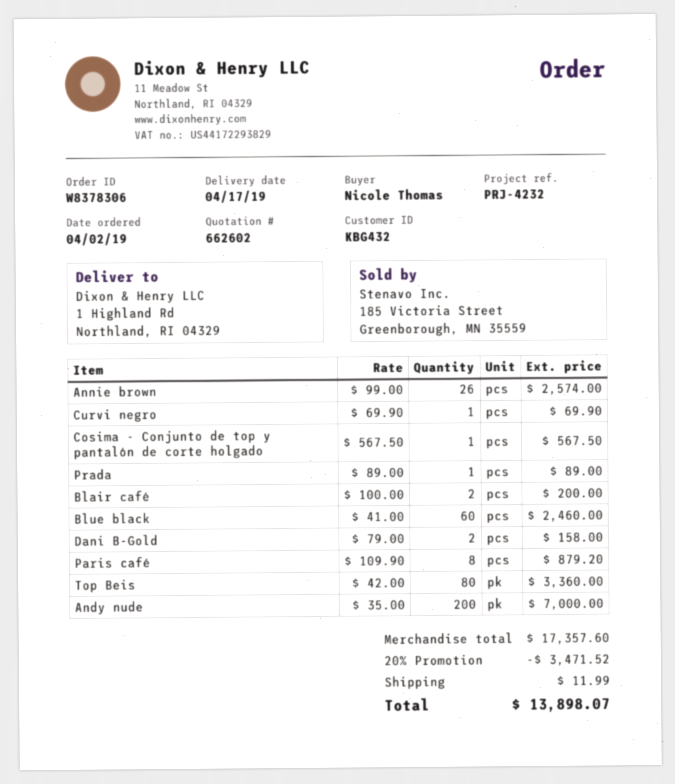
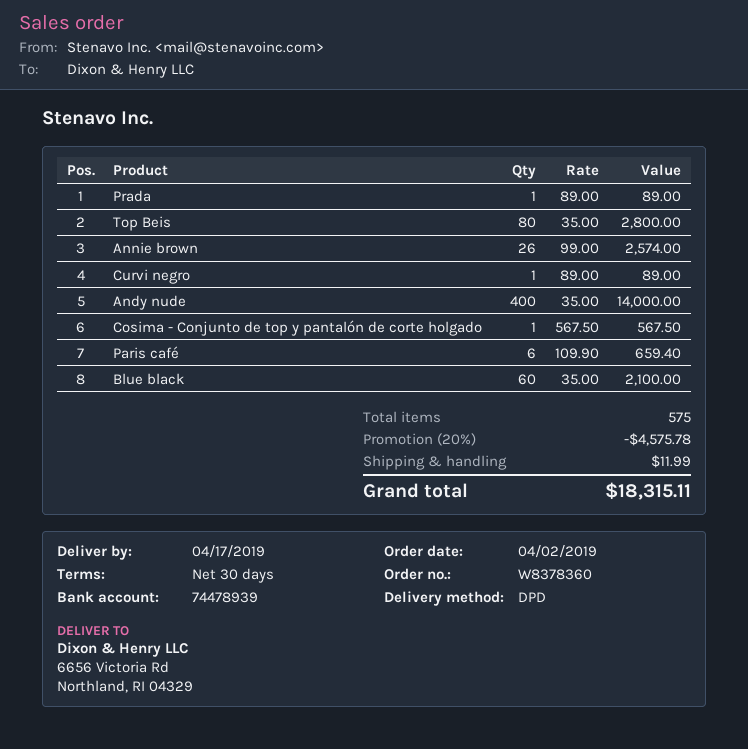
order number: W8378306 -> W8378360
ship to: 1 Highland Rd, Northland, RI 04329 -> 6656 Victoria Rd, Northland, RI 04329
Curvi negro: 1 x 69.90 = 69.90 -> 1 x 89.00 = 89.00
Blair café: 2 x 100.00 = 200.00 -> none
Blue black: 60 x 41.00 = 2460.00 -> 60 x 35.00 = 2100.00
Dani B-Gold: 2 x 79.00 = 158.00 -> none
Paris café: 8 x 109.90 = 879.20 -> 6 x 109.90 = 659.40
Top Beis: 80 x 42.00 = 3360.00 -> 80 x 35.00 = 2800.00
Andy nude: 200 x 35.00 = 7000.00 -> 400 x 35.00 = 14000.00
discount: 20% = 3471.52 -> 20% = 4575.78
total: 13898.07 -> 18315.11

